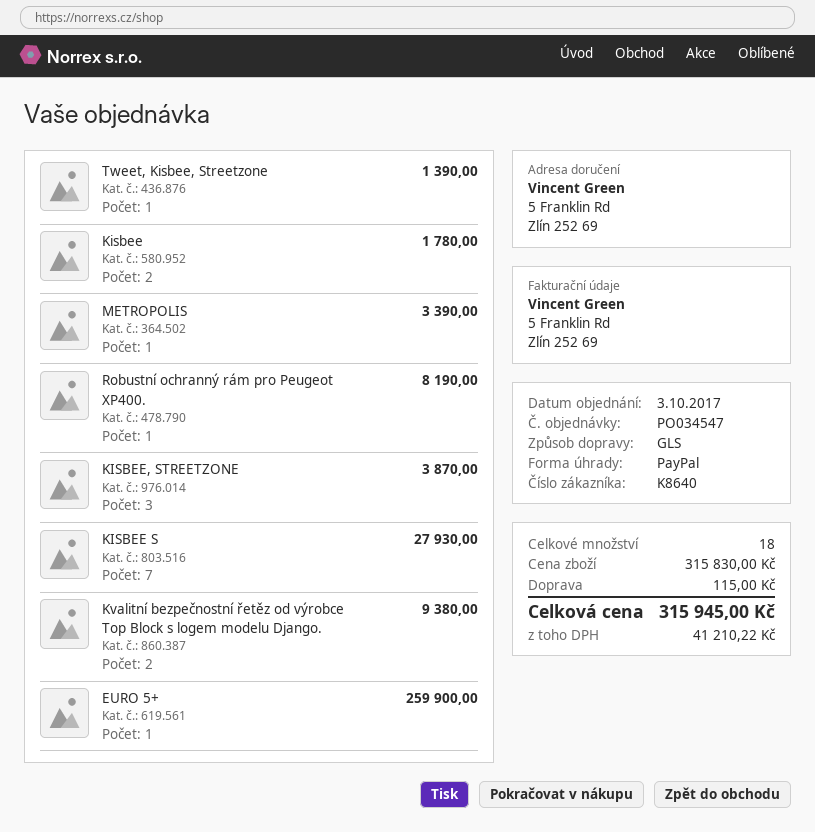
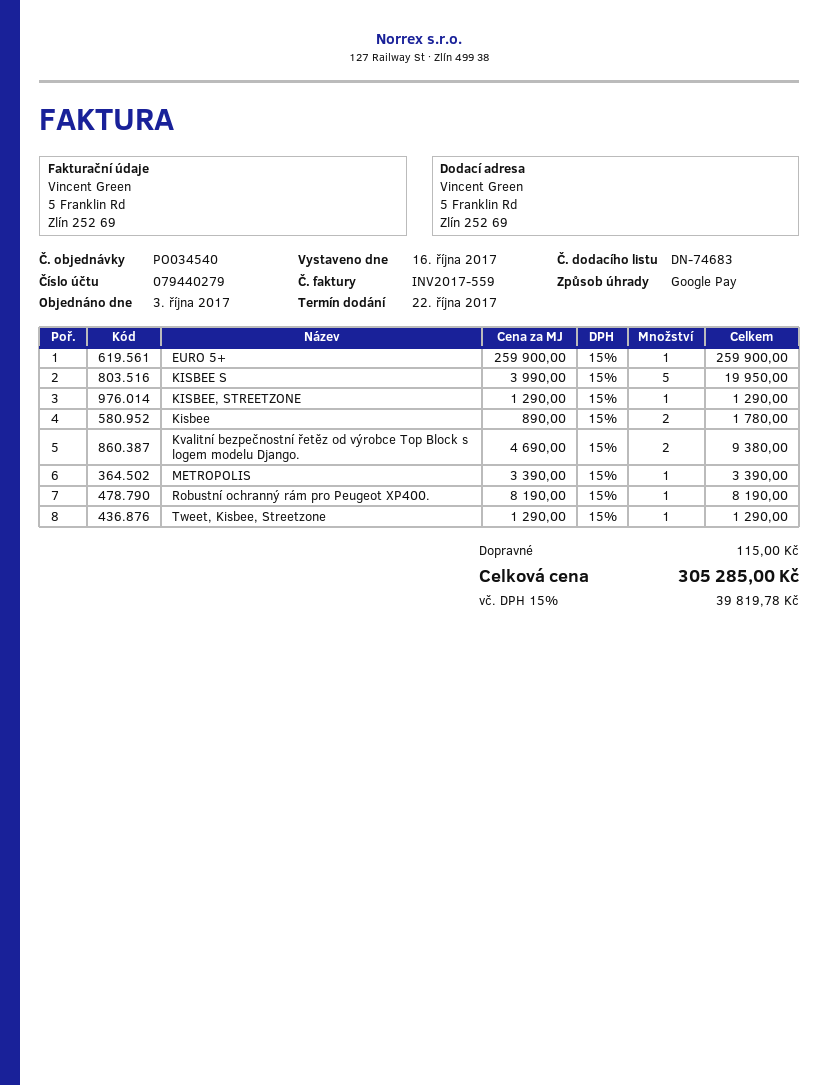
order number: PO034547 -> PO034540
payment method: PayPal -> Google Pay
Tweet, Kisbee, Streetzone: 1 for 1390.00 -> 1 for 1290.00
KISBEE, STREETZONE: 3 for 3870.00 -> 1 for 1290.00
KISBEE S: 7 for 27930.00 -> 5 for 19950.00
tax: 41210.22 -> 39819.78
total: 315945.00 -> 305285.00

